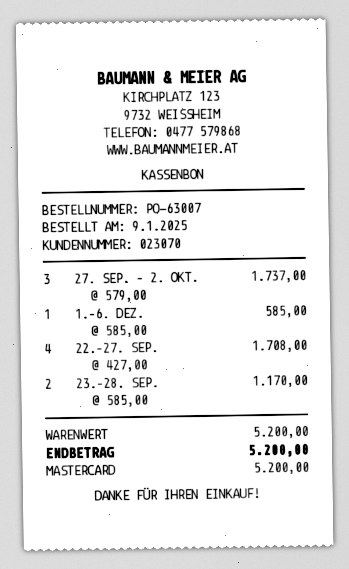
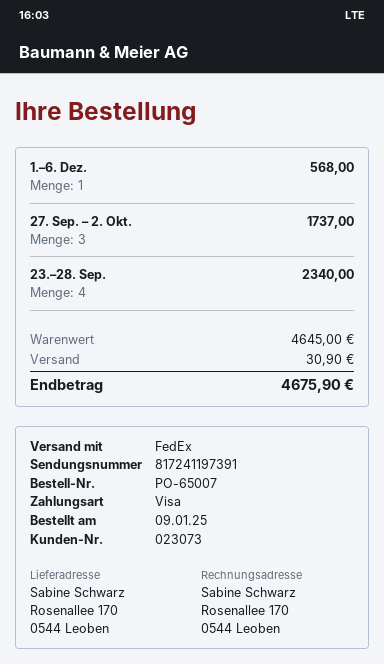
order number: PO-63007 -> PO-65007
customer number: 023070 -> 023073
payment method: Mastercard -> Visa
1.–6. DEZ.: 1 for 585.00 -> 1 for 568.00
22.–27. SEP.: 4 for 1708.00 -> none
23.–28. SEP.: 2 for 1170.00 -> 4 for 2340.00
subtotal: 5200.00 -> 4645.00
shipping: none -> 30.90
total: 5200.00 -> 4675.90

